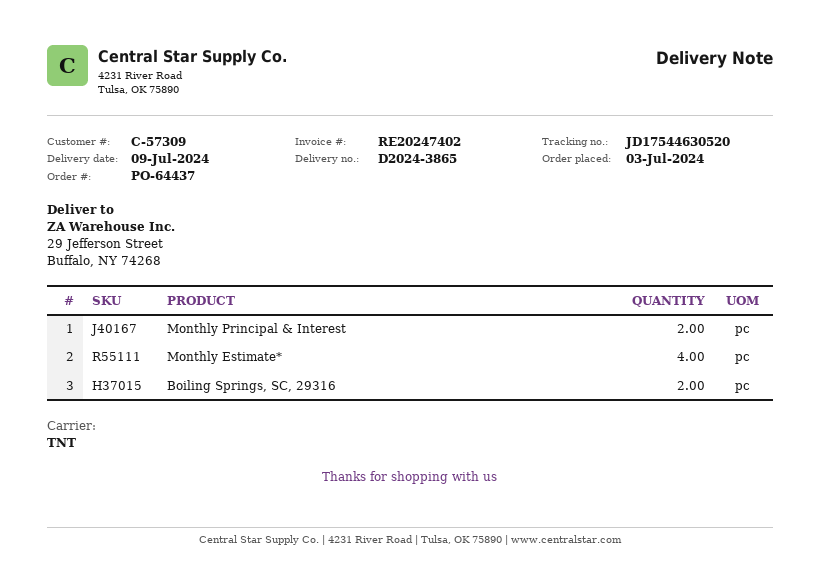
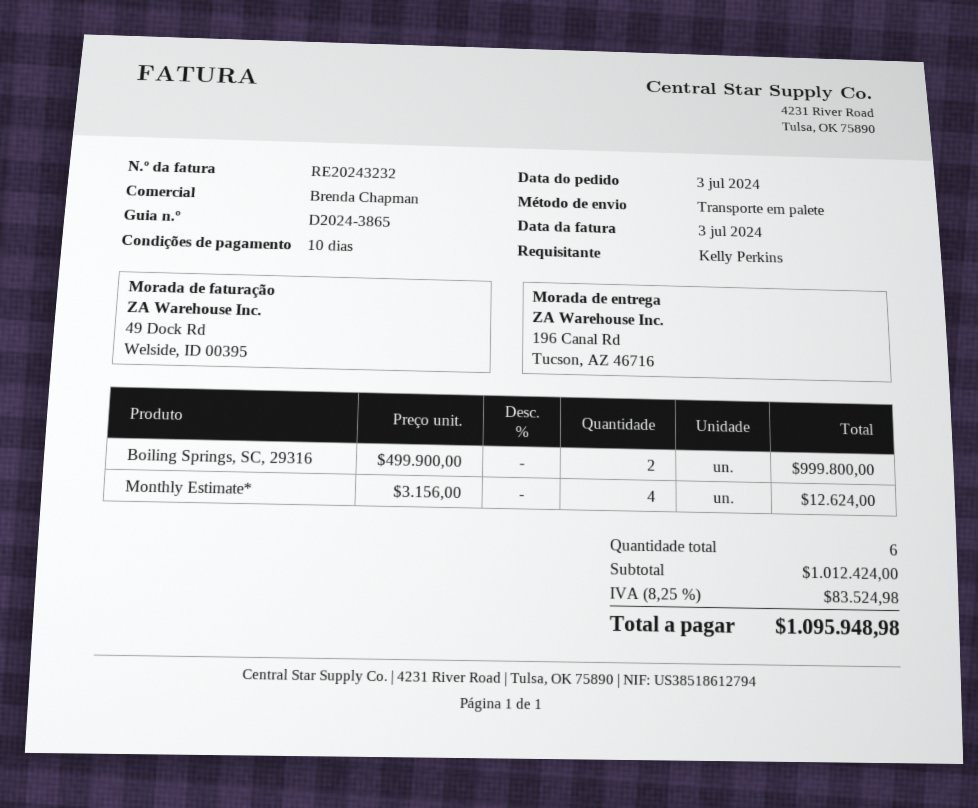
invoice number: RE20247402 -> RE20243232
shipping method: TNT -> pallet freight
ship to: 29 Jefferson Street, Buffalo, NY 74268 -> 196 Canal Rd, Tucson, AZ 46716
Monthly Principal & Interest: 2 -> none

